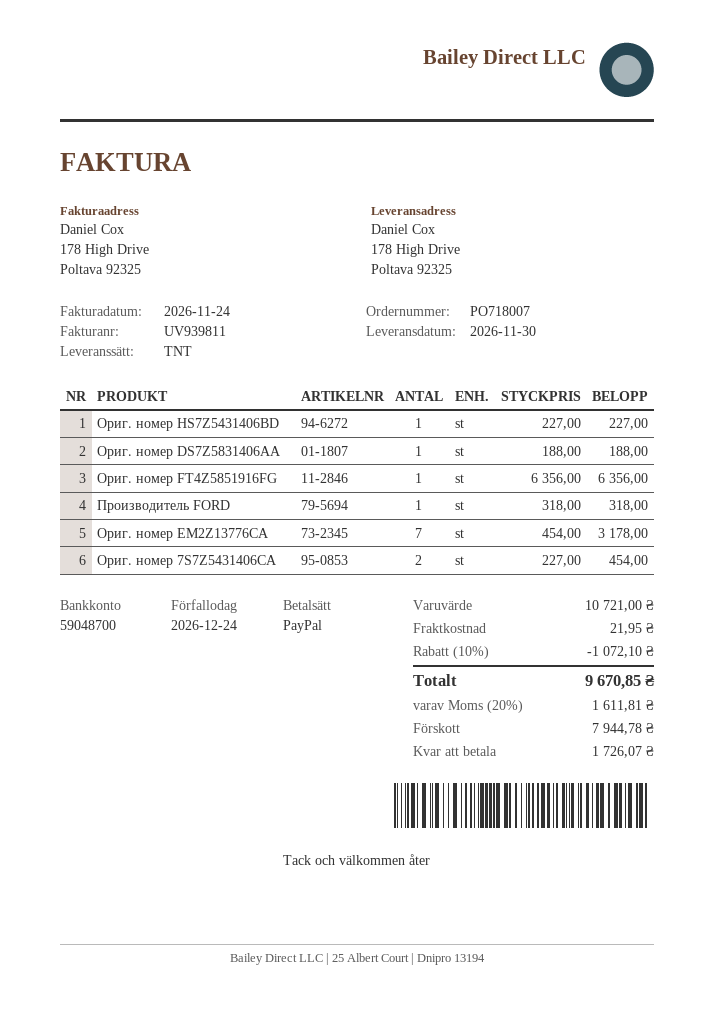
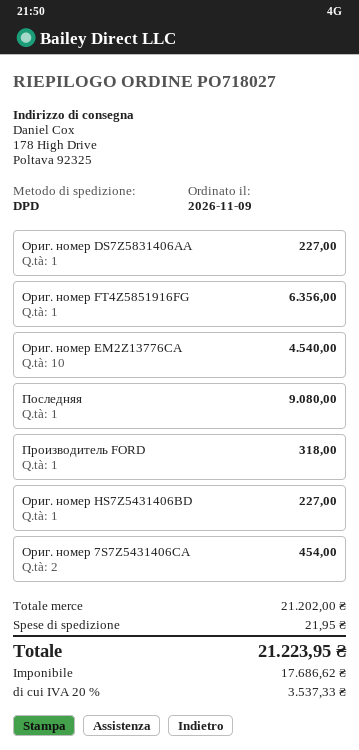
order number: PO718007 -> PO718027
shipping method: TNT -> DPD
Ориг. номер DS7Z5831406AA: 1 for 188.00 -> 1 for 227.00
Ориг. номер EM2Z13776CA: 7 for 3178.00 -> 10 for 4540.00
Последняя: none -> 1 for 9080.00
subtotal: 10721.00 -> 21202.00
discount: 10% = 1072.10 -> none
tax: 20% = 1611.81 -> 20% = 3537.33
total: 9670.85 -> 21223.95

